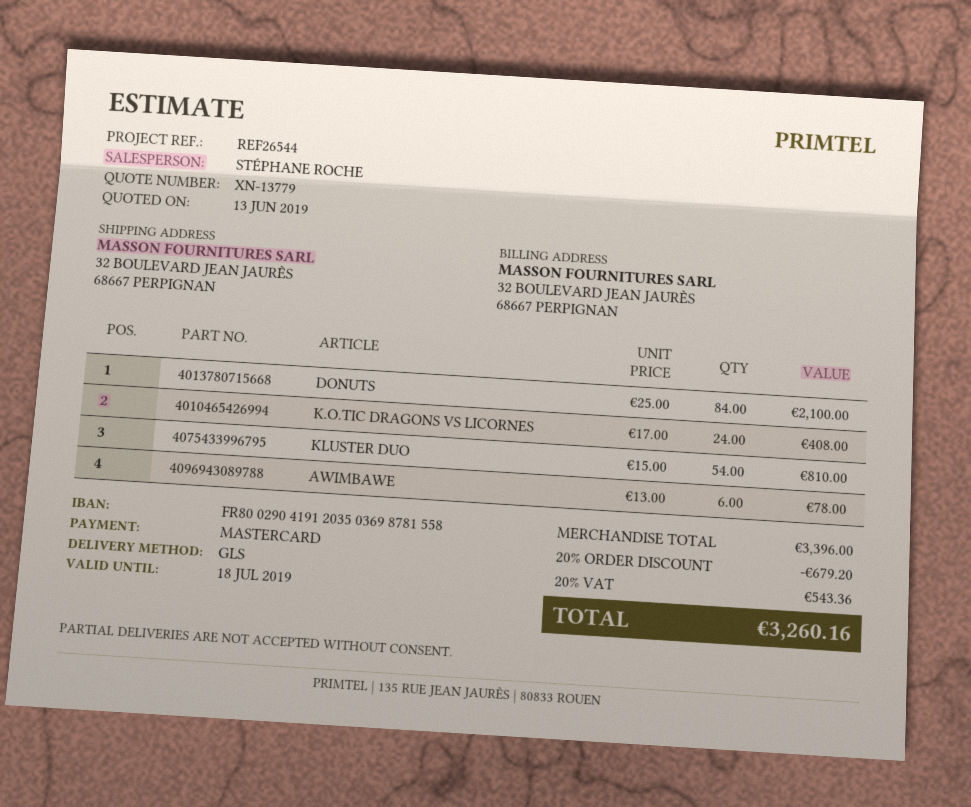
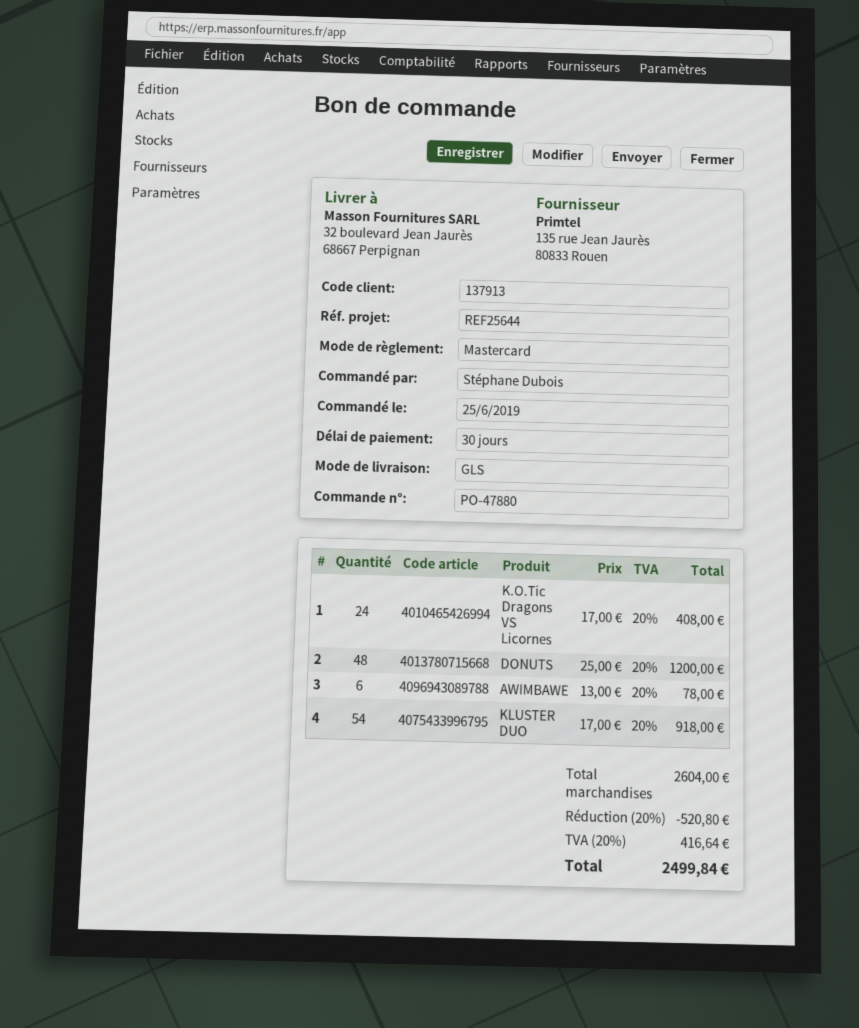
reference: REF26544 -> REF25644
DONUTS: 84 x 25.00 = 2100.00 -> 48 x 25.00 = 1200.00
KLUSTER DUO: 54 x 15.00 = 810.00 -> 54 x 17.00 = 918.00
subtotal: 3396.00 -> 2604.00
discount: 20% = 679.20 -> 20% = 520.80
tax: 20% = 543.36 -> 20% = 416.64
total: 3260.16 -> 2499.84

